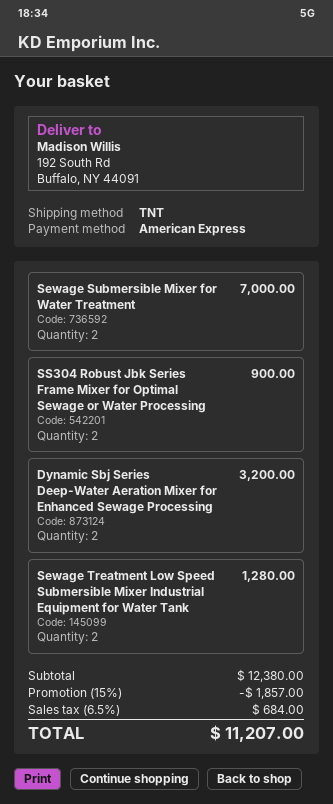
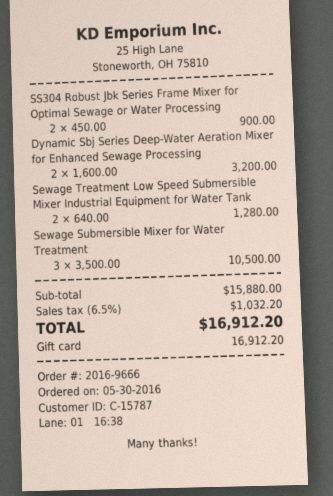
payment method: American Express -> gift card
Sewage Submersible Mixer for Water Treatment: 2 for 7000.00 -> 3 for 10500.00
subtotal: 12380.00 -> 15880.00
discount: 15% = 1857.00 -> none
tax: 6.5% = 684.00 -> 6.5% = 1032.20
total: 11207.00 -> 16912.20

